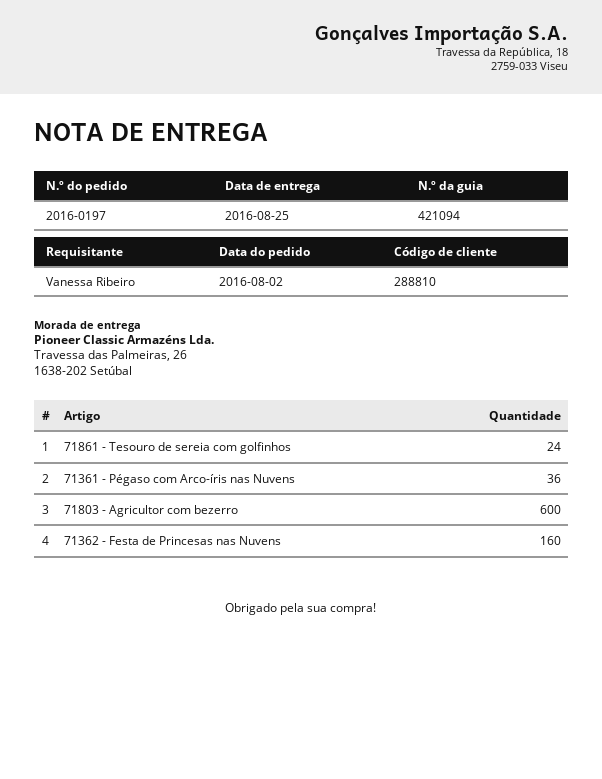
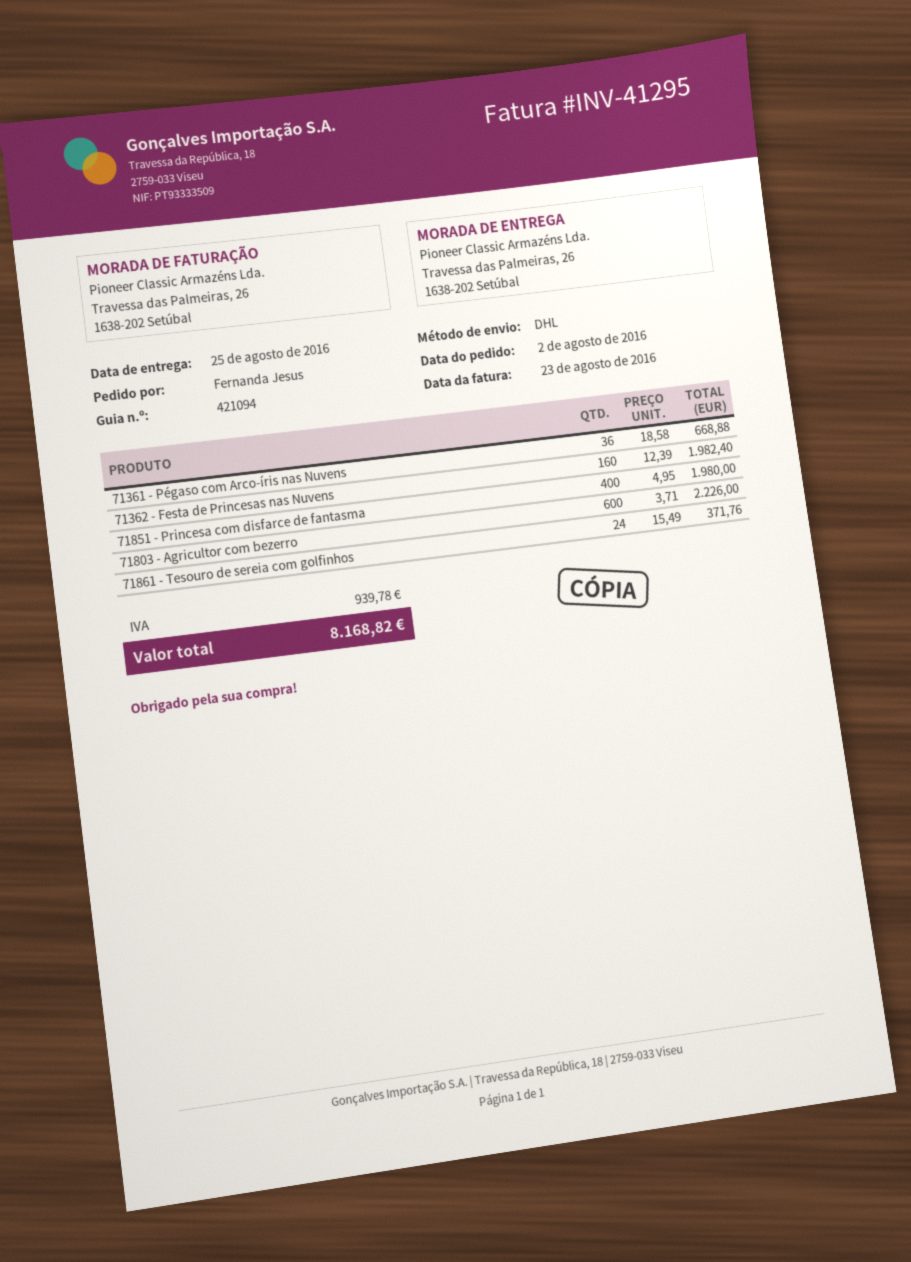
ordered by: Vanessa Ribeiro -> Fernanda Jesus
71851 - Princesa com disfarce de fantasma: none -> 400

